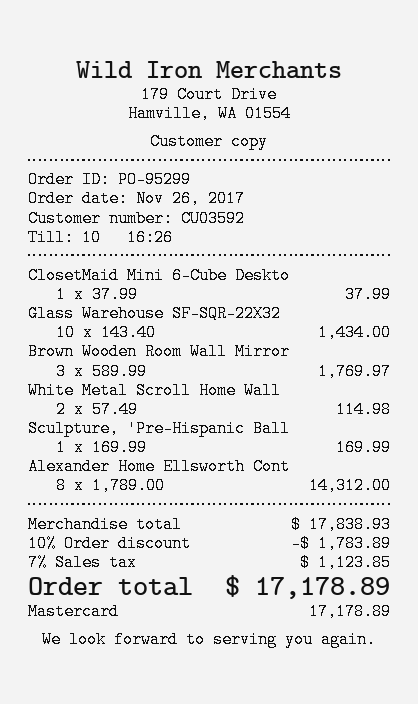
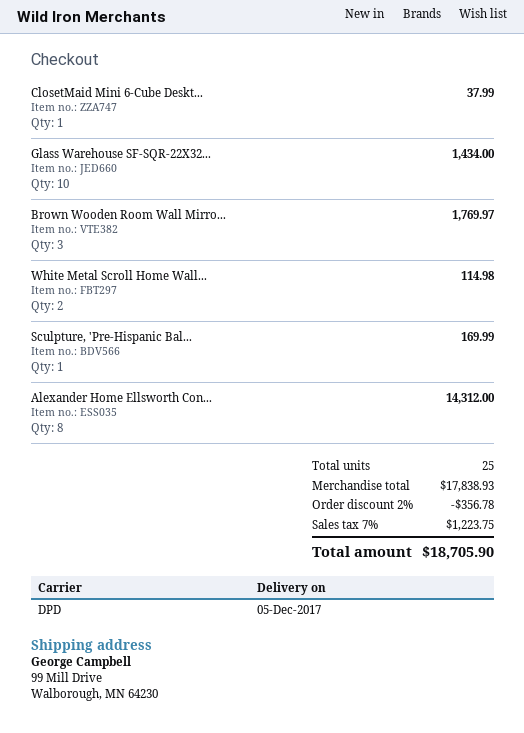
discount: 10% = 1783.89 -> 2% = 356.78
tax: 7% = 1123.85 -> 7% = 1223.75
total: 17178.89 -> 18705.90

